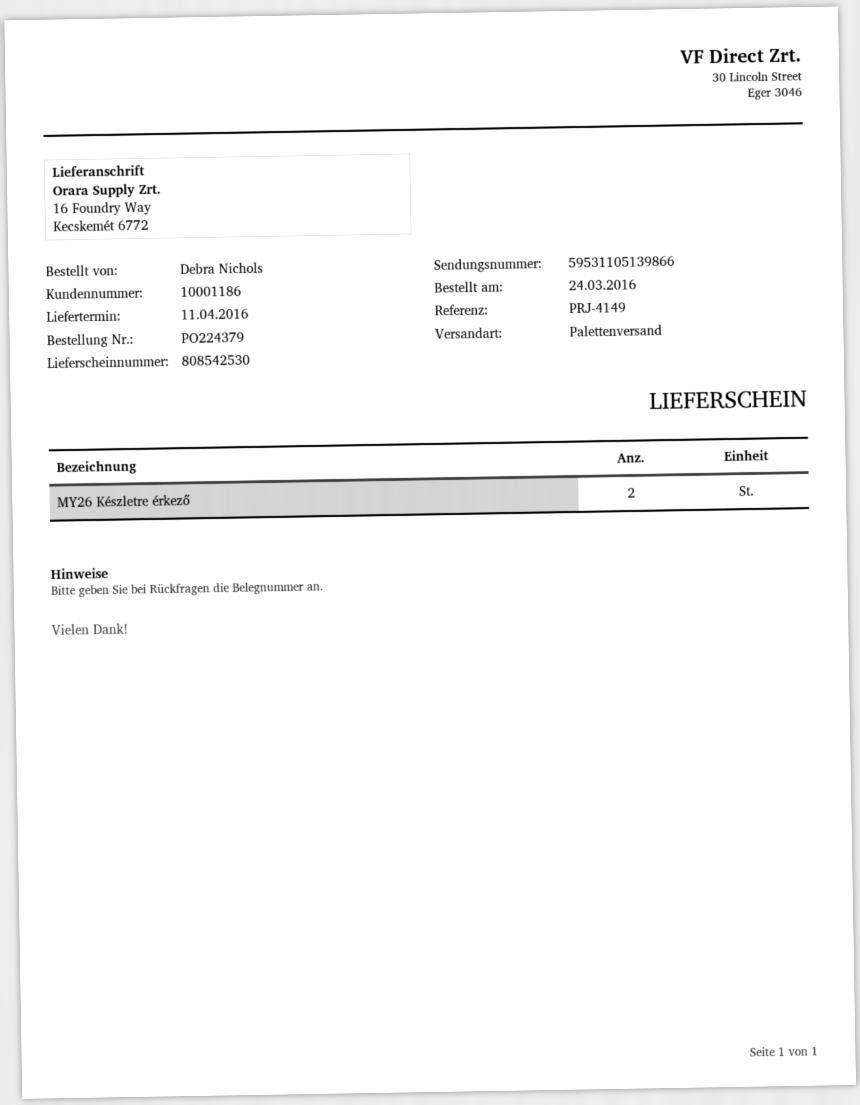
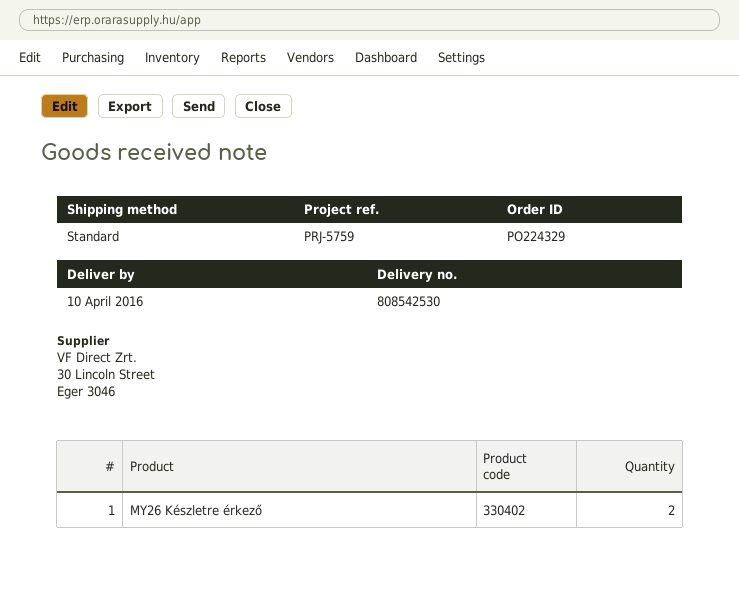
order number: PO224379 -> PO224329
delivery date: 2016-04-11 -> 2016-04-10
reference: PRJ-4149 -> PRJ-5759
shipping method: pallet freight -> standard

